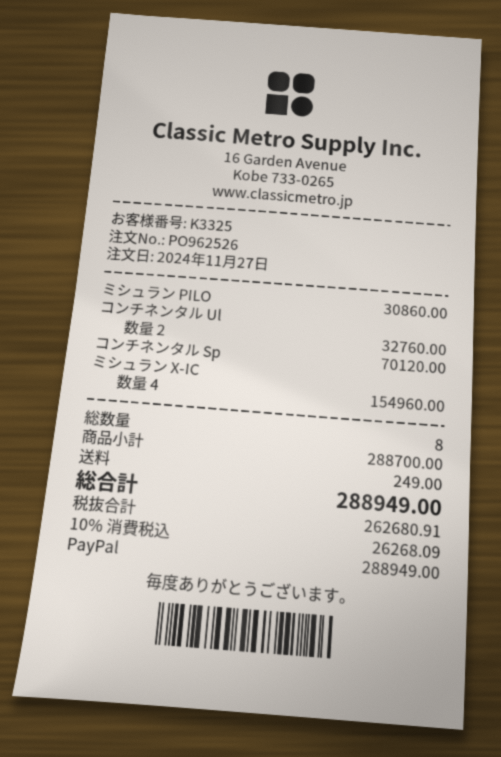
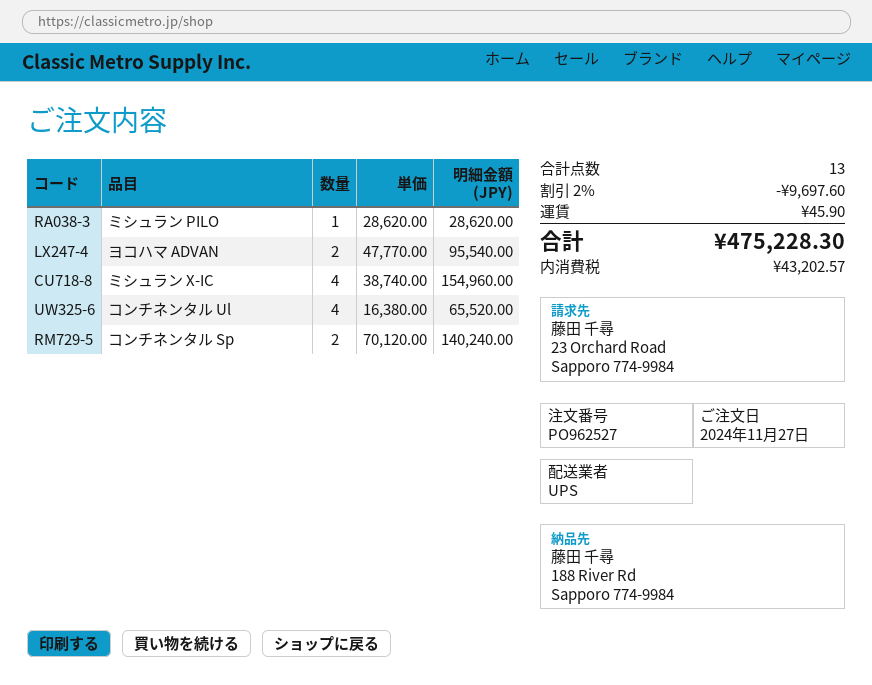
order number: PO962526 -> PO962527
ミシュラン PILO: 1 for 30860.00 -> 1 for 28620.00
コンチネンタル Ul: 2 for 32760.00 -> 4 for 65520.00
コンチネンタル Sp: 1 for 70120.00 -> 2 for 140240.00
ヨコハマ ADVAN: none -> 2 for 95540.00
total quantity: 8 -> 13
discount: none -> 2% = 9697.60
shipping: 249.00 -> 45.90
tax: 26268.09 -> 43202.57
total: 288949.00 -> 475228.30

